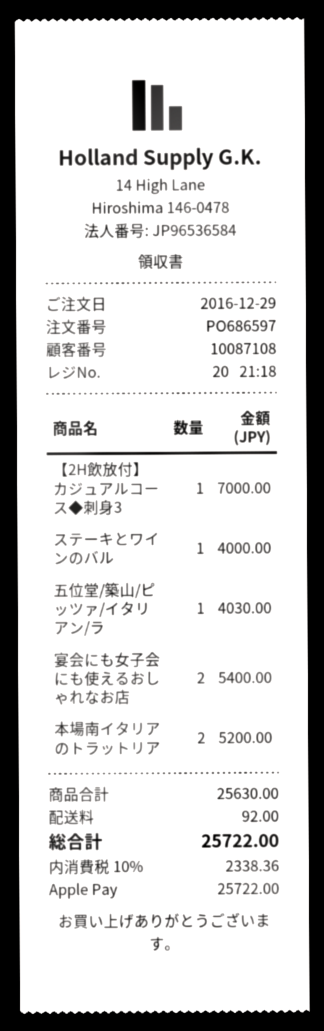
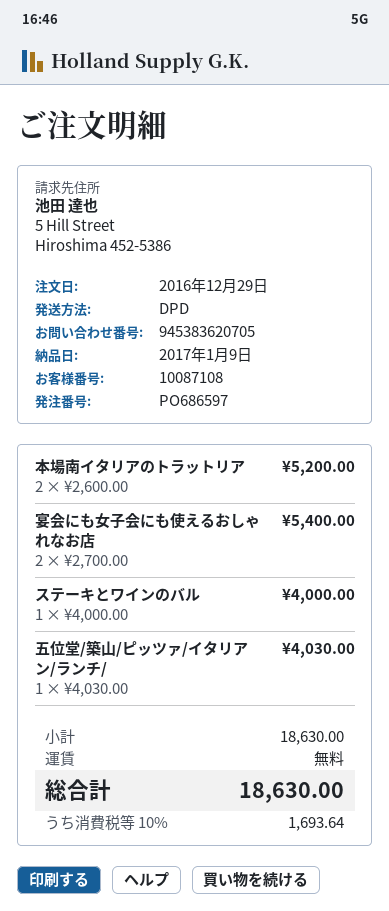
【2H飲放付】カジュアルコース◆刺身3: 1 for 7000.00 -> none
subtotal: 25630.00 -> 18630.00
shipping: 92.00 -> 0.00
tax: 10% = 2338.36 -> 10% = 1693.64
total: 25722.00 -> 18630.00

